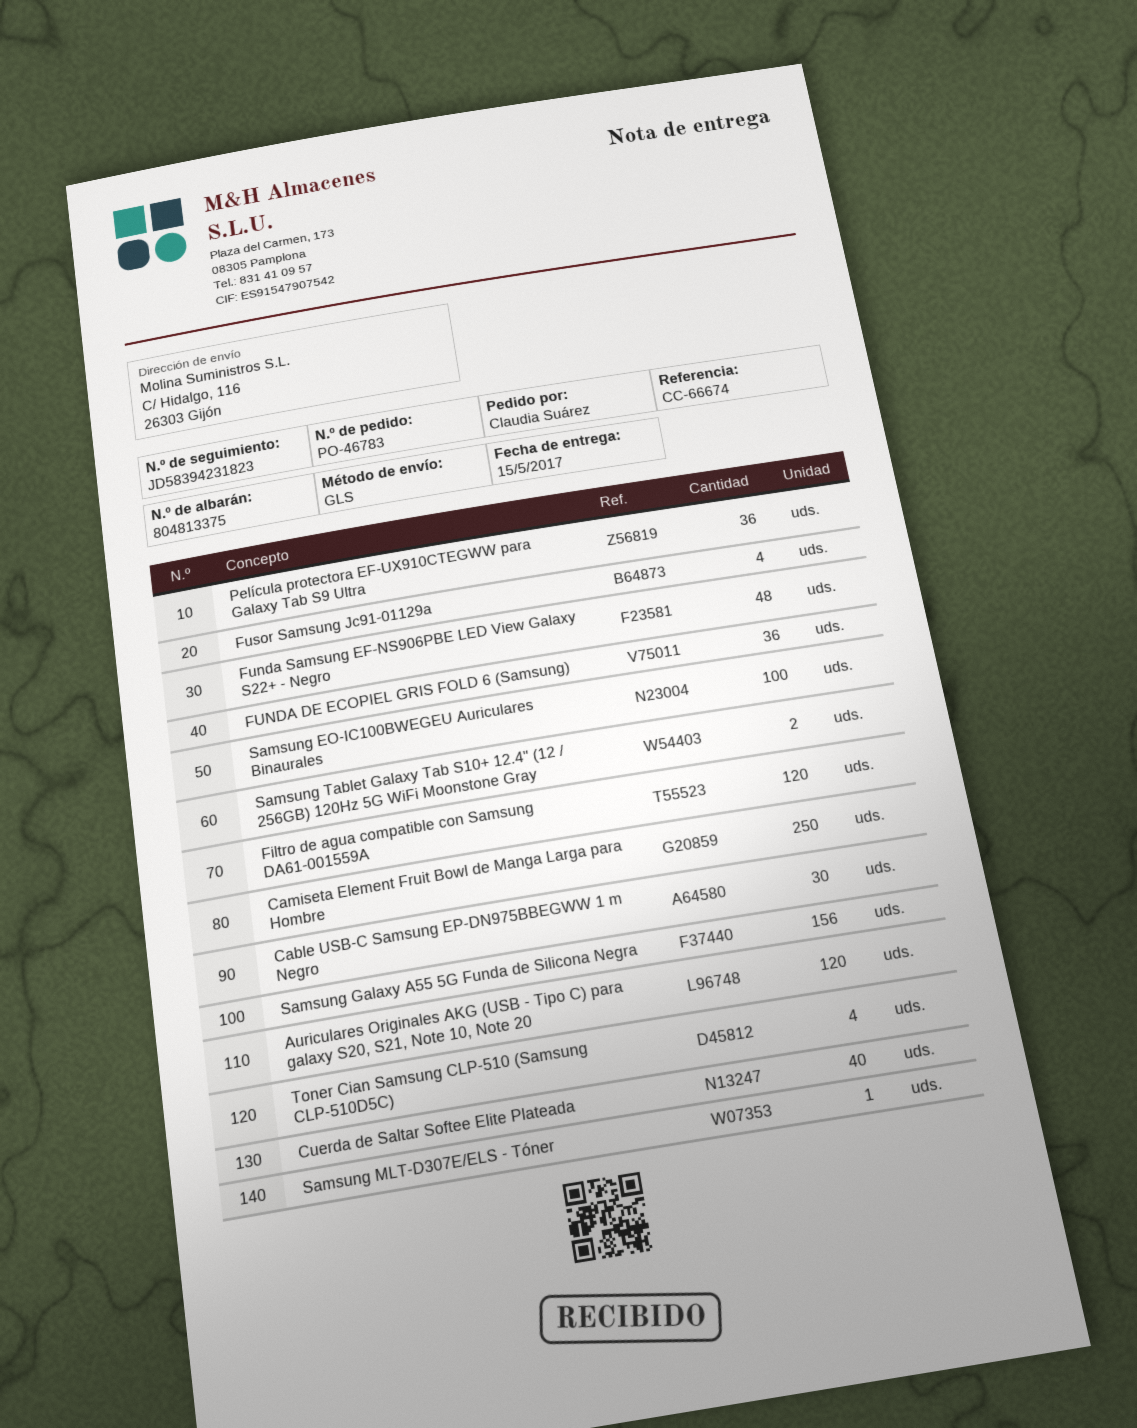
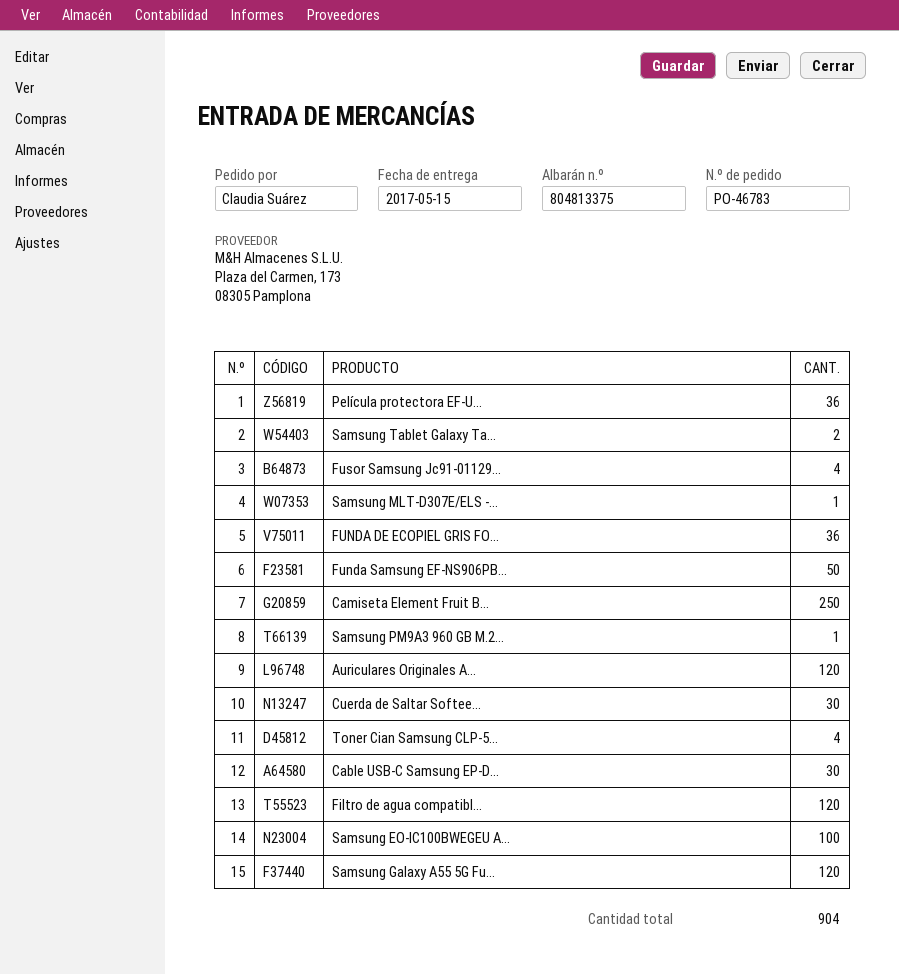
Funda Samsung EF-NS906PBE LED View Galaxy S22+ - Negro: 48 -> 50
Samsung Galaxy A55 5G Funda de Silicona Negra: 156 -> 120
Cuerda de Saltar Softee Elite Plateada: 40 -> 30
Samsung PM9A3 960 GB M.2...: none -> 1

